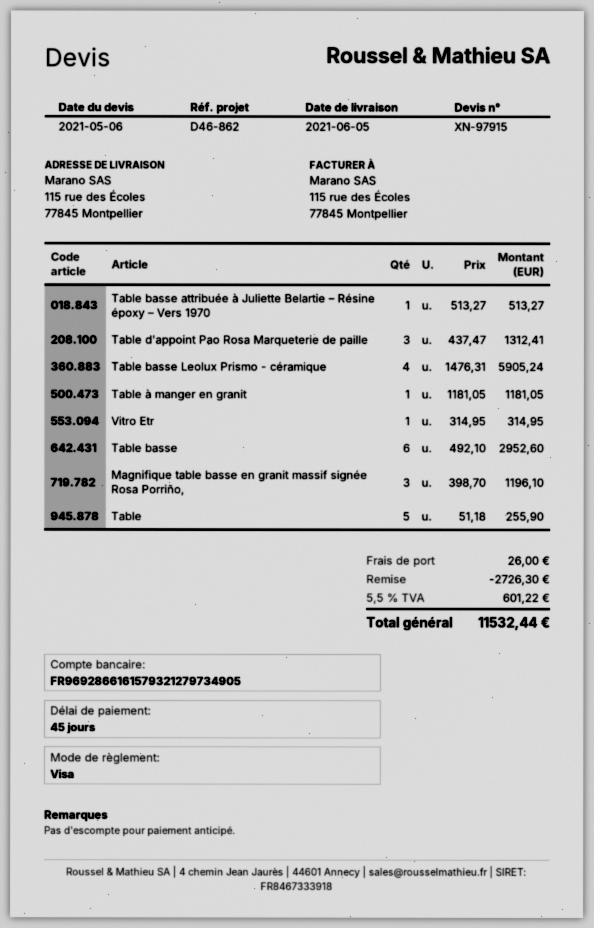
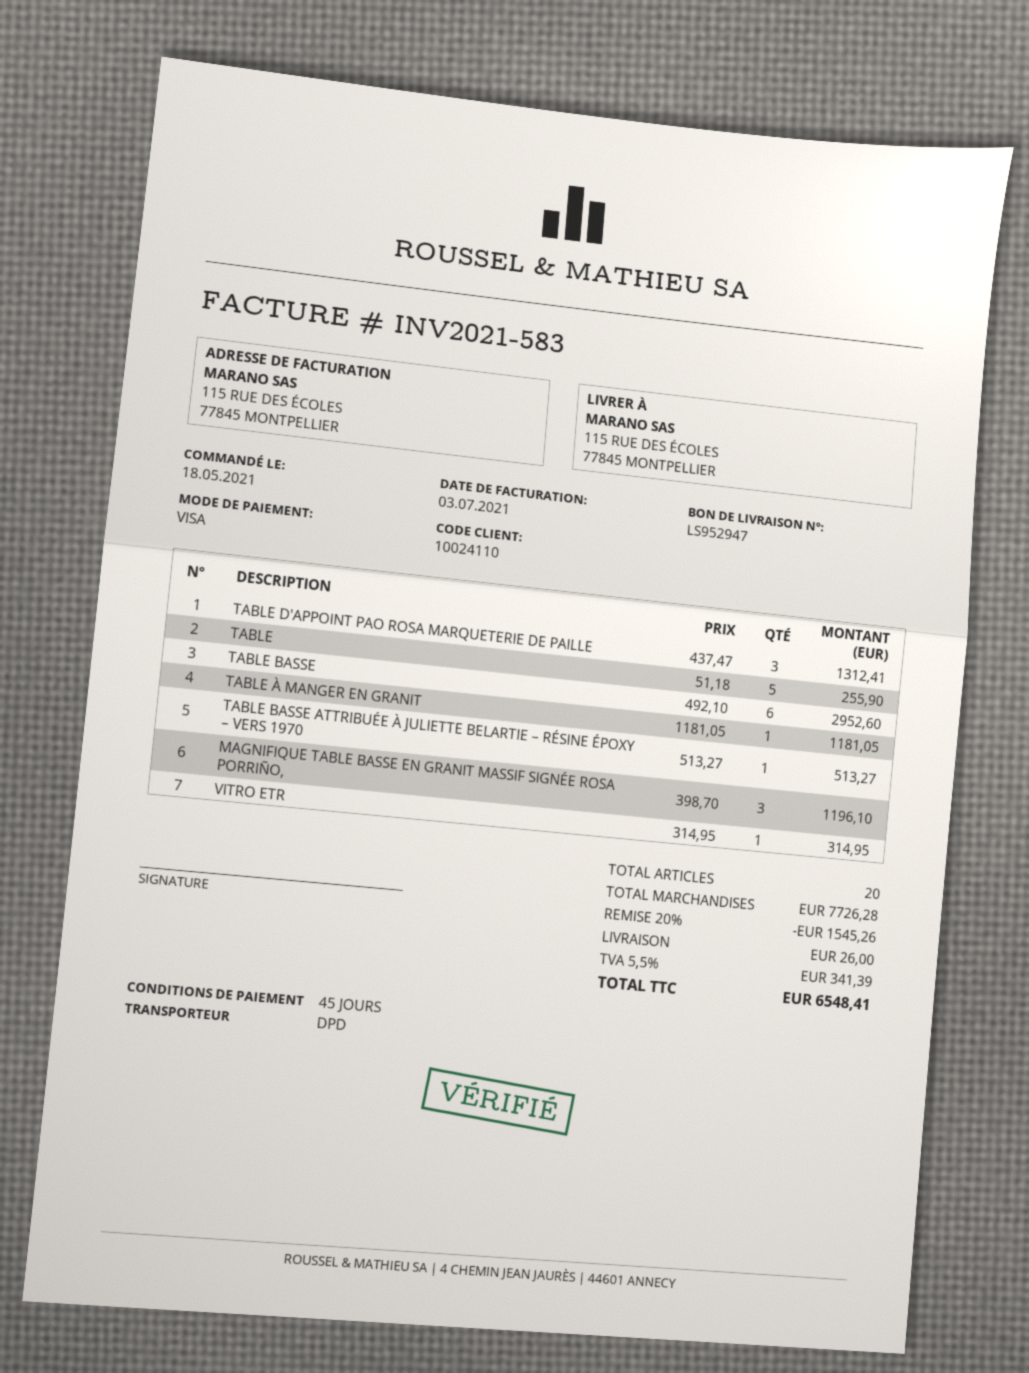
Table basse Leolux Prismo - céramique: 4 x 1476.31 = 5905.24 -> none
discount: 2726.30 -> 1545.26
tax: 5.5% = 601.22 -> 5.5% = 341.39
total: 11532.44 -> 6548.41

